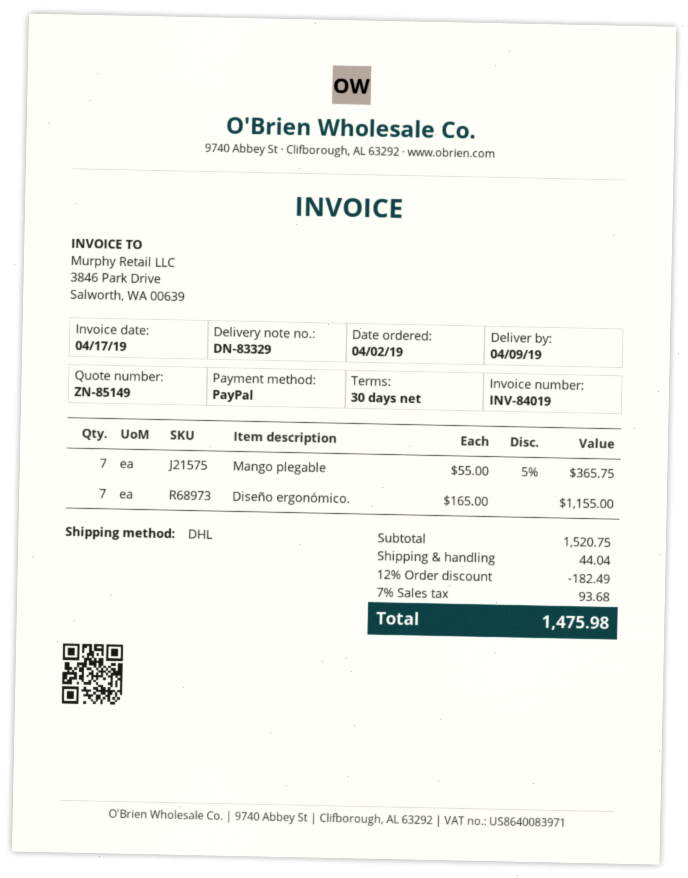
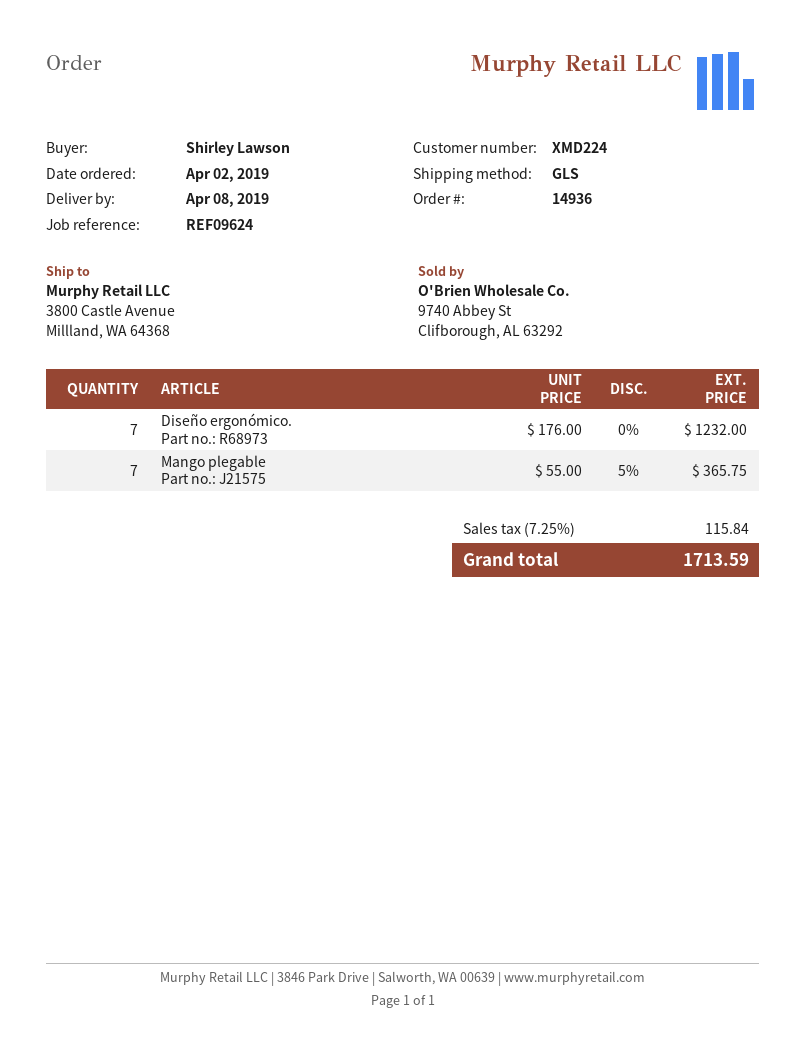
delivery date: 2019-04-09 -> 2019-04-08
shipping method: DHL -> GLS
Diseño ergonómico.: 7 x 165.00 = 1155.00 -> 7 x 176.00 = 1232.00
discount: 12% = 182.49 -> none
shipping: 44.04 -> none
tax: 7% = 93.68 -> 7.25% = 115.84
total: 1475.98 -> 1713.59

